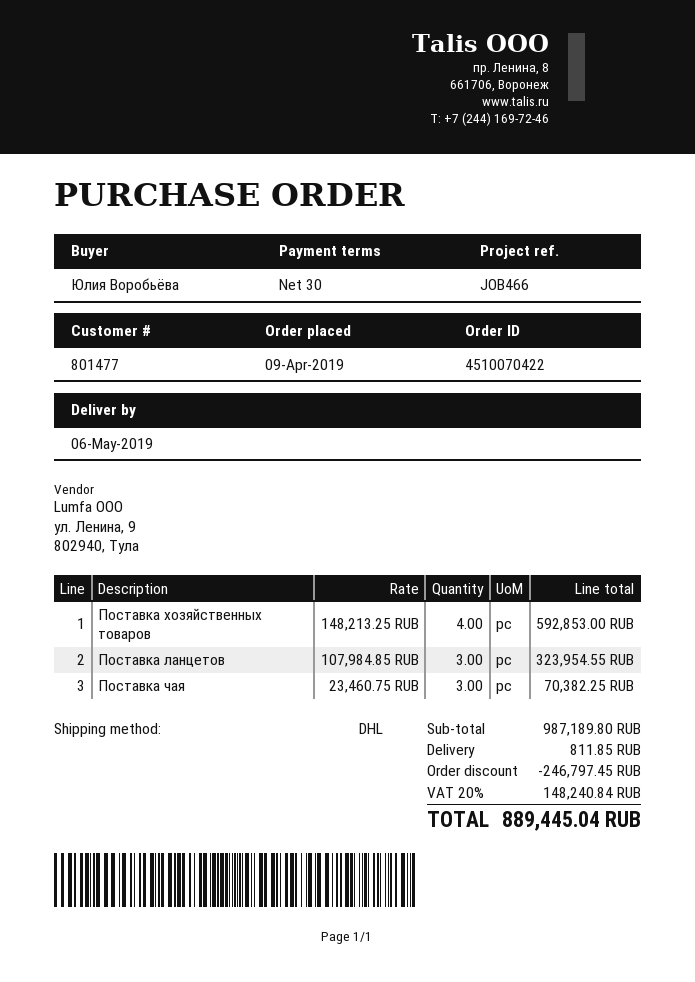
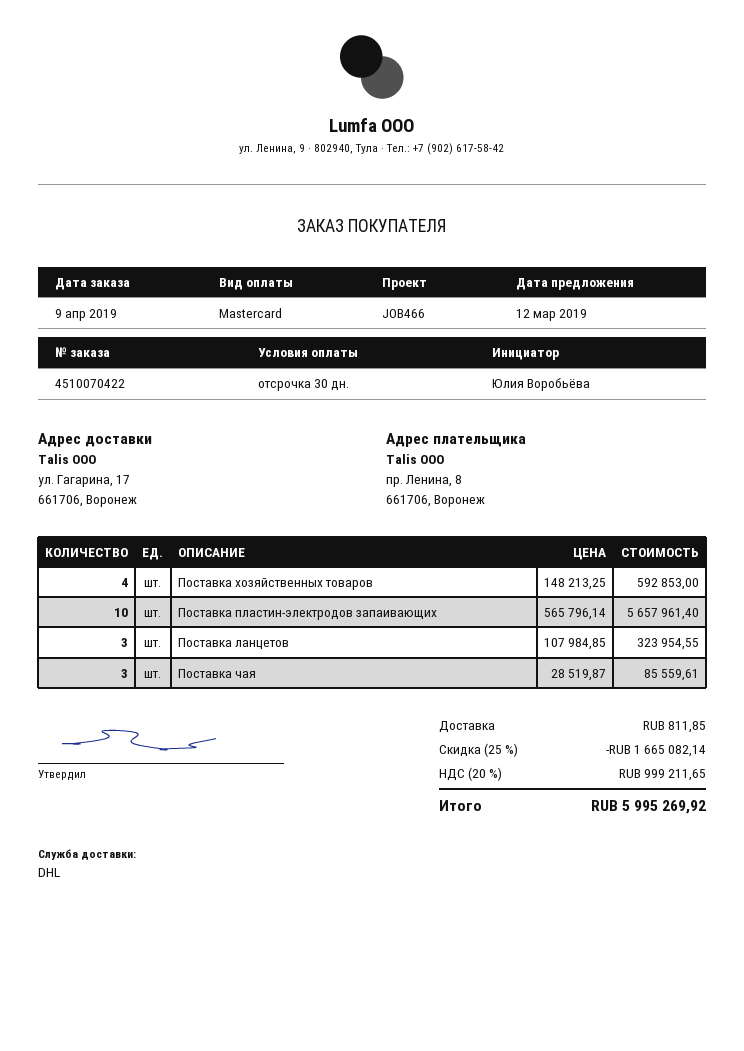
Поставка чая: 3 x 23460.75 = 70382.25 -> 3 x 28519.87 = 85559.61
Поставка пластин-электродов запаивающих: none -> 10 x 565796.14 = 5657961.40
discount: 246797.45 -> 1665082.14
tax: 20% = 148240.84 -> 20% = 999211.65
total: 889445.04 -> 5995269.92

